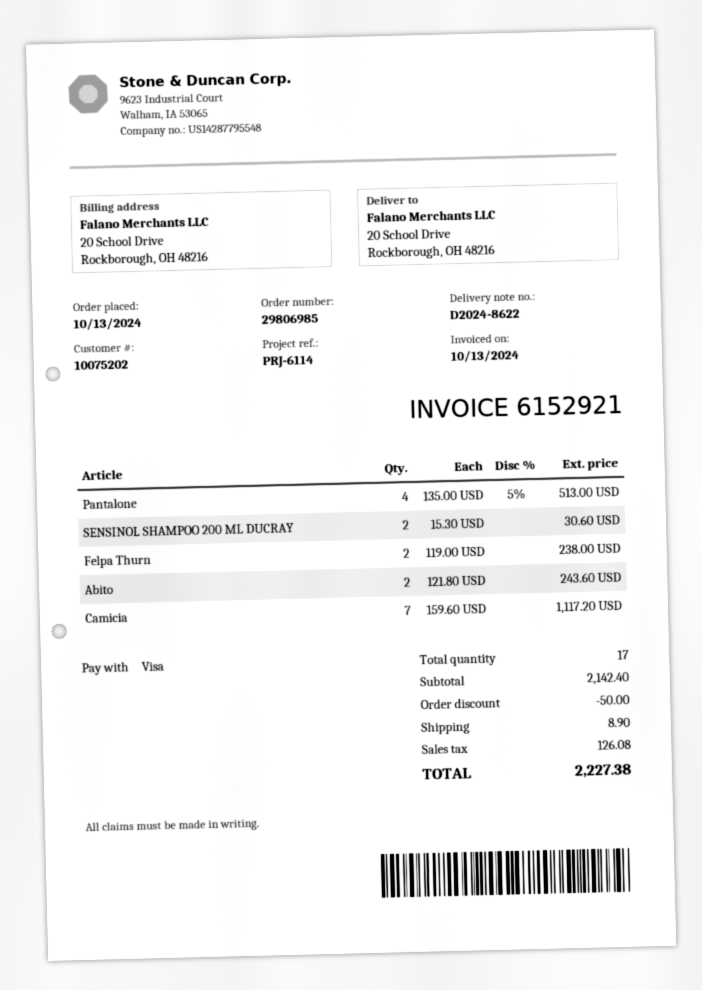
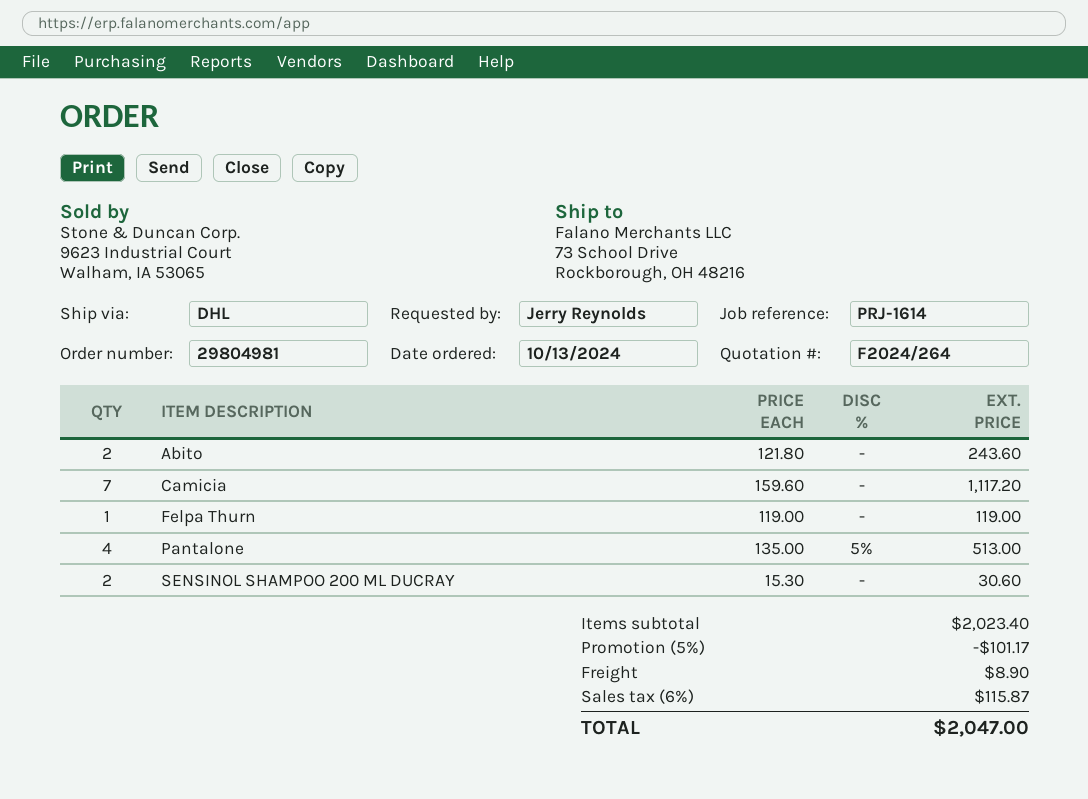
order number: 29806985 -> 29804981
reference: PRJ-6114 -> PRJ-1614
ship to: 20 School Drive, Rockborough, OH 48216 -> 73 School Drive, Rockborough, OH 48216
Felpa Thurn: 2 x 119.00 = 238.00 -> 1 x 119.00 = 119.00
subtotal: 2142.40 -> 2023.40
discount: 50.00 -> 101.17
tax: 126.08 -> 115.87
total: 2227.38 -> 2047.00

